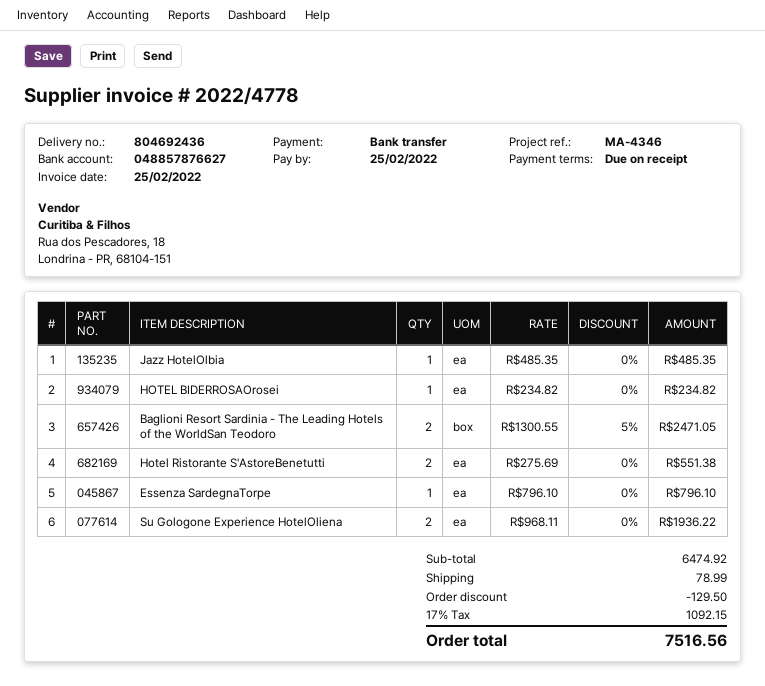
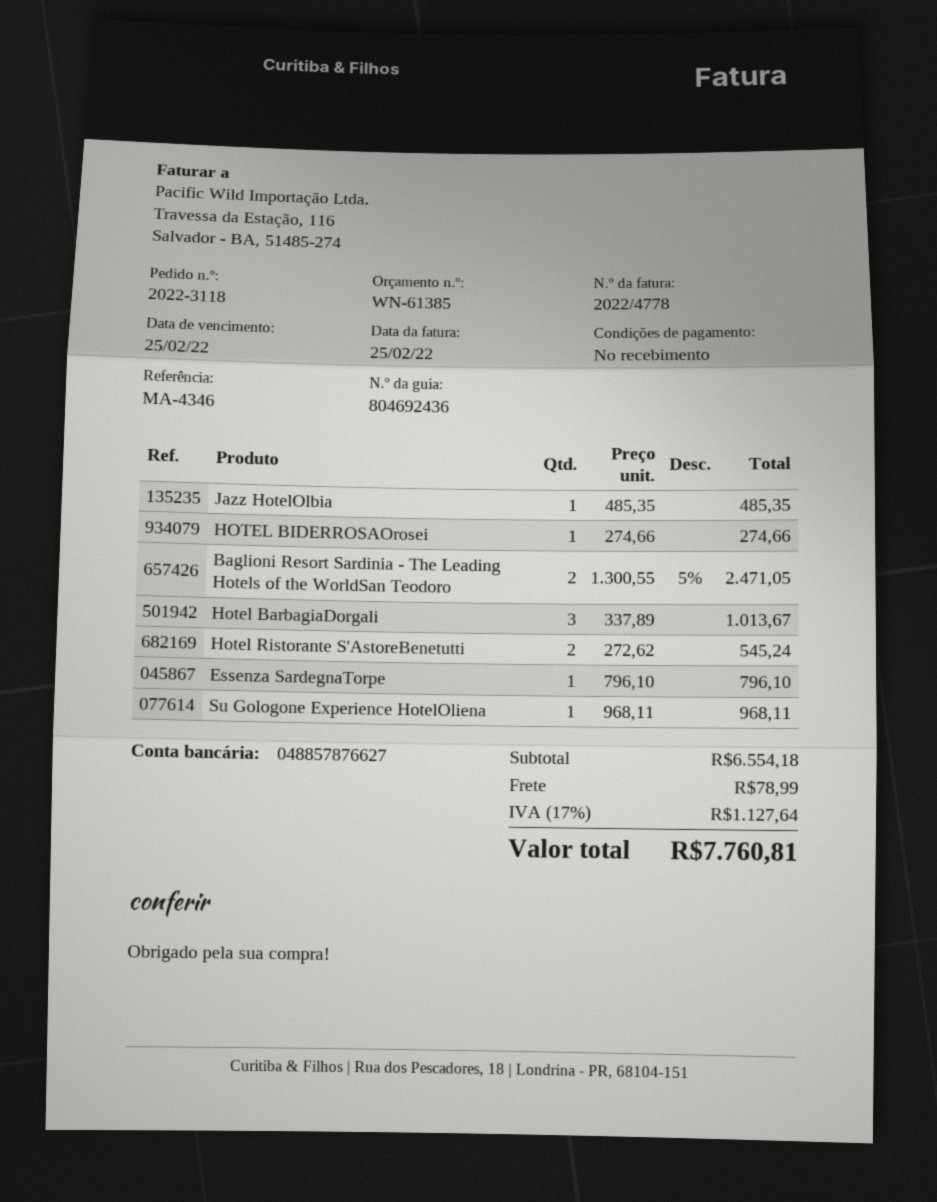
HOTEL BIDERROSAOrosei: 1 x 234.82 = 234.82 -> 1 x 274.66 = 274.66
Hotel Ristorante S'AstoreBenetutti: 2 x 275.69 = 551.38 -> 2 x 272.62 = 545.24
Su Gologone Experience HotelOliena: 2 x 968.11 = 1936.22 -> 1 x 968.11 = 968.11
Hotel BarbagiaDorgali: none -> 3 x 337.89 = 1013.67
subtotal: 6474.92 -> 6554.18
discount: 129.50 -> none
tax: 17% = 1092.15 -> 17% = 1127.64
total: 7516.56 -> 7760.81

